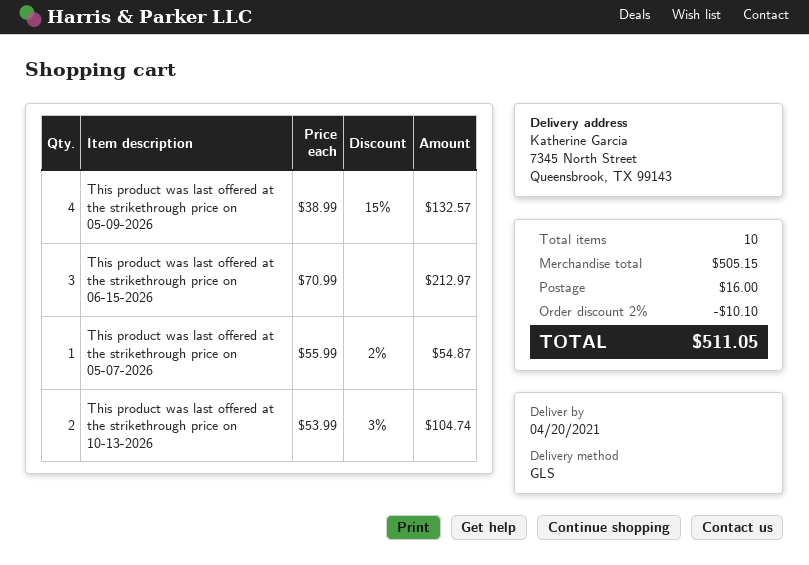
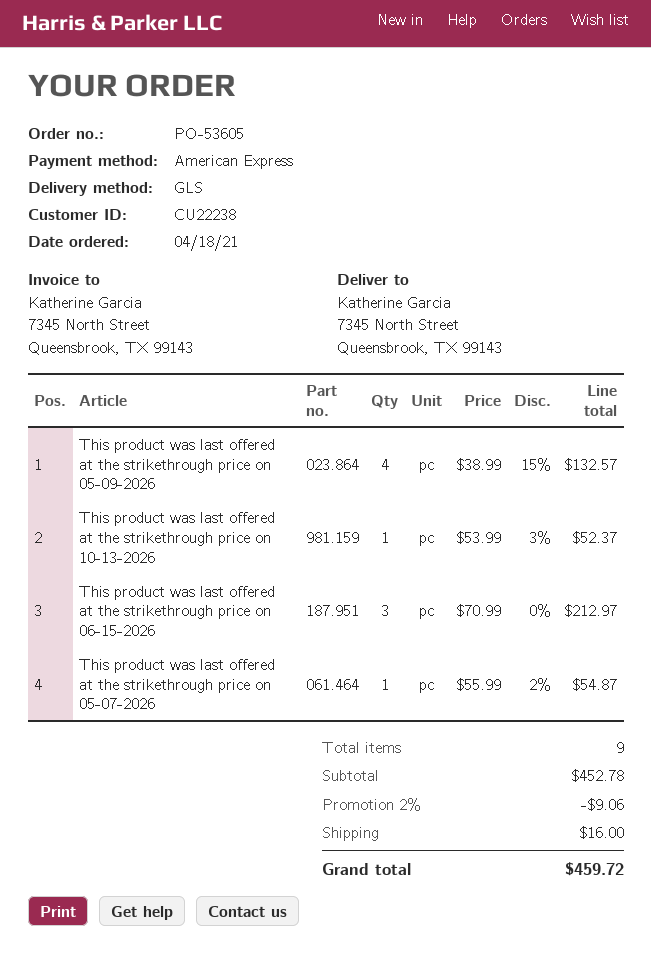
This product was last offered at the strikethrough price on 10-13-2026: 2 x 53.99 - 3% = 104.74 -> 1 x 53.99 - 3% = 52.37
total quantity: 10 -> 9
subtotal: 505.15 -> 452.78
discount: 2% = 10.10 -> 2% = 9.06
total: 511.05 -> 459.72

